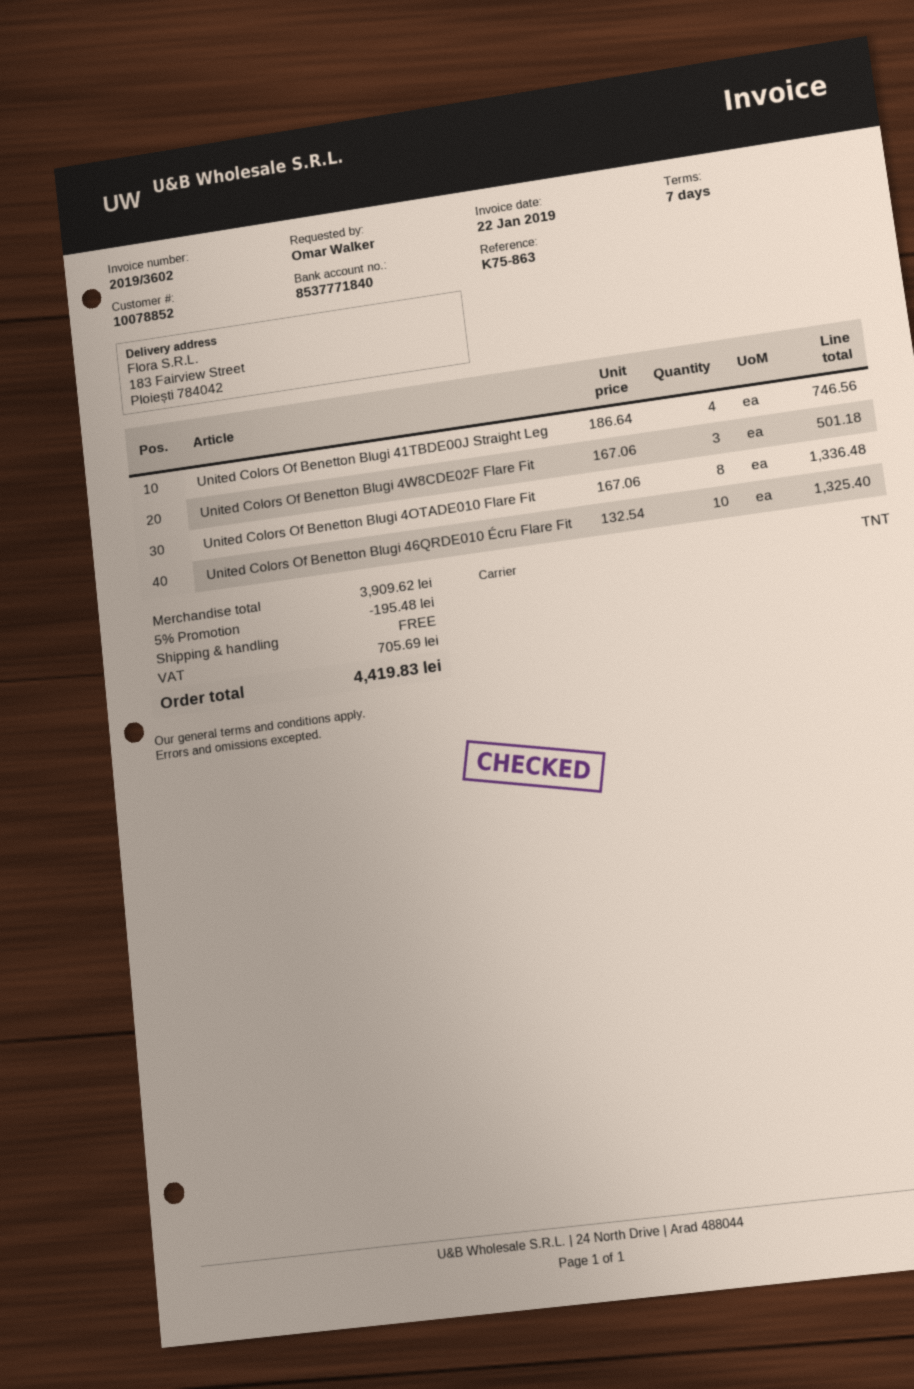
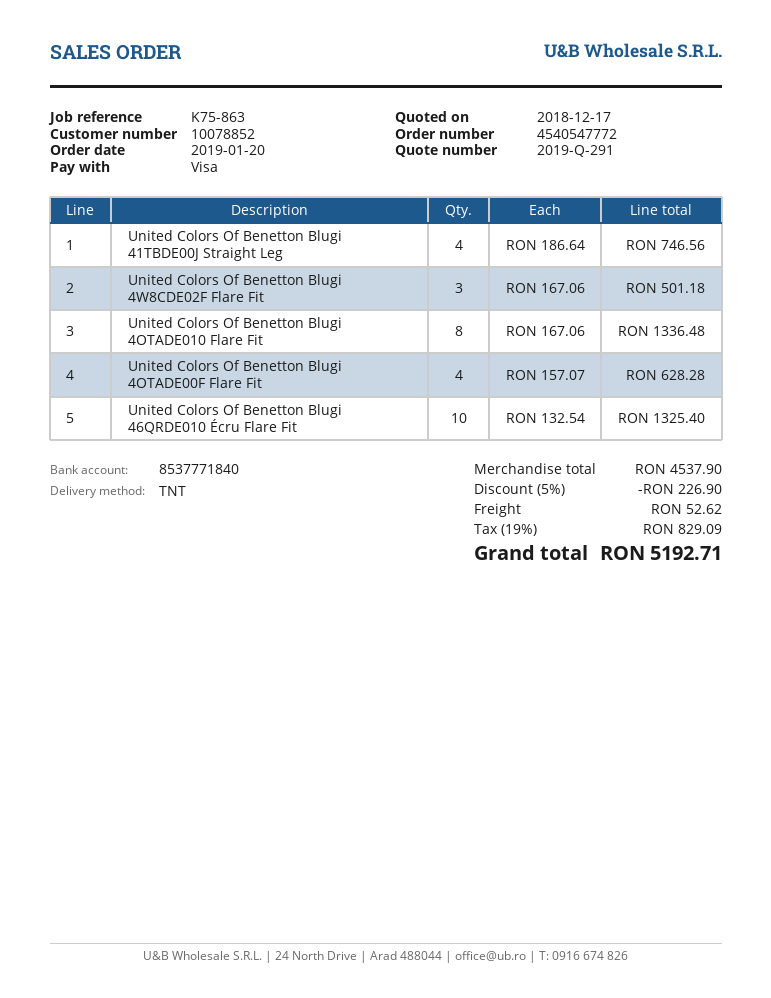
United Colors Of Benetton Blugi 4OTADE00F Flare Fit: none -> 4 x 157.07 = 628.28
subtotal: 3909.62 -> 4537.90
discount: 5% = 195.48 -> 5% = 226.90
shipping: 0.00 -> 52.62
tax: 705.69 -> 829.09
total: 4419.83 -> 5192.71

